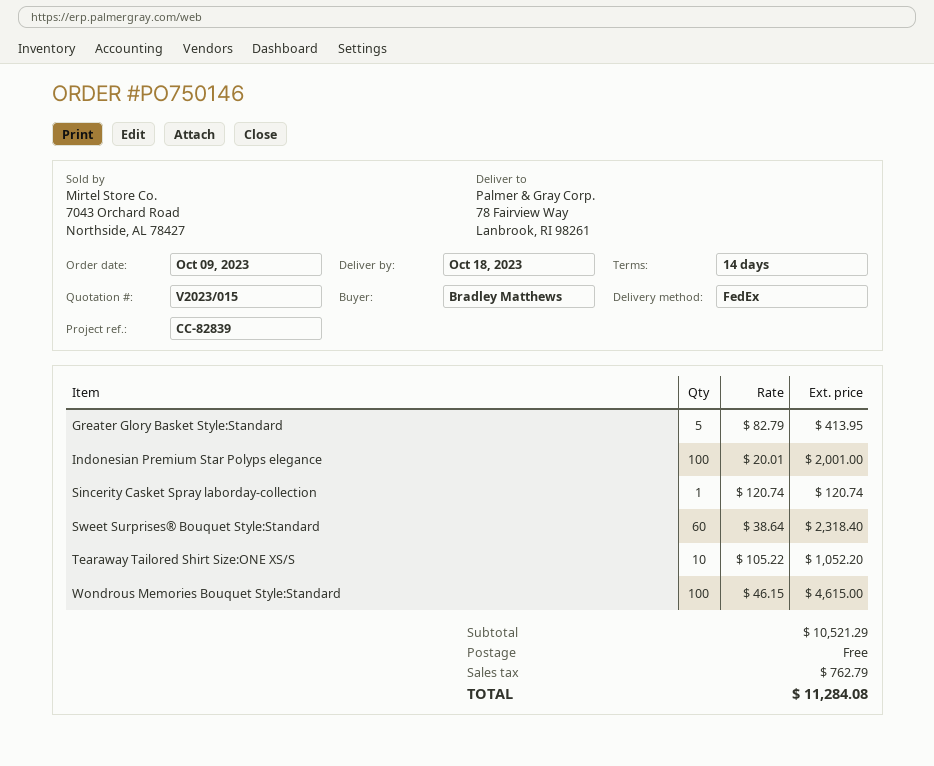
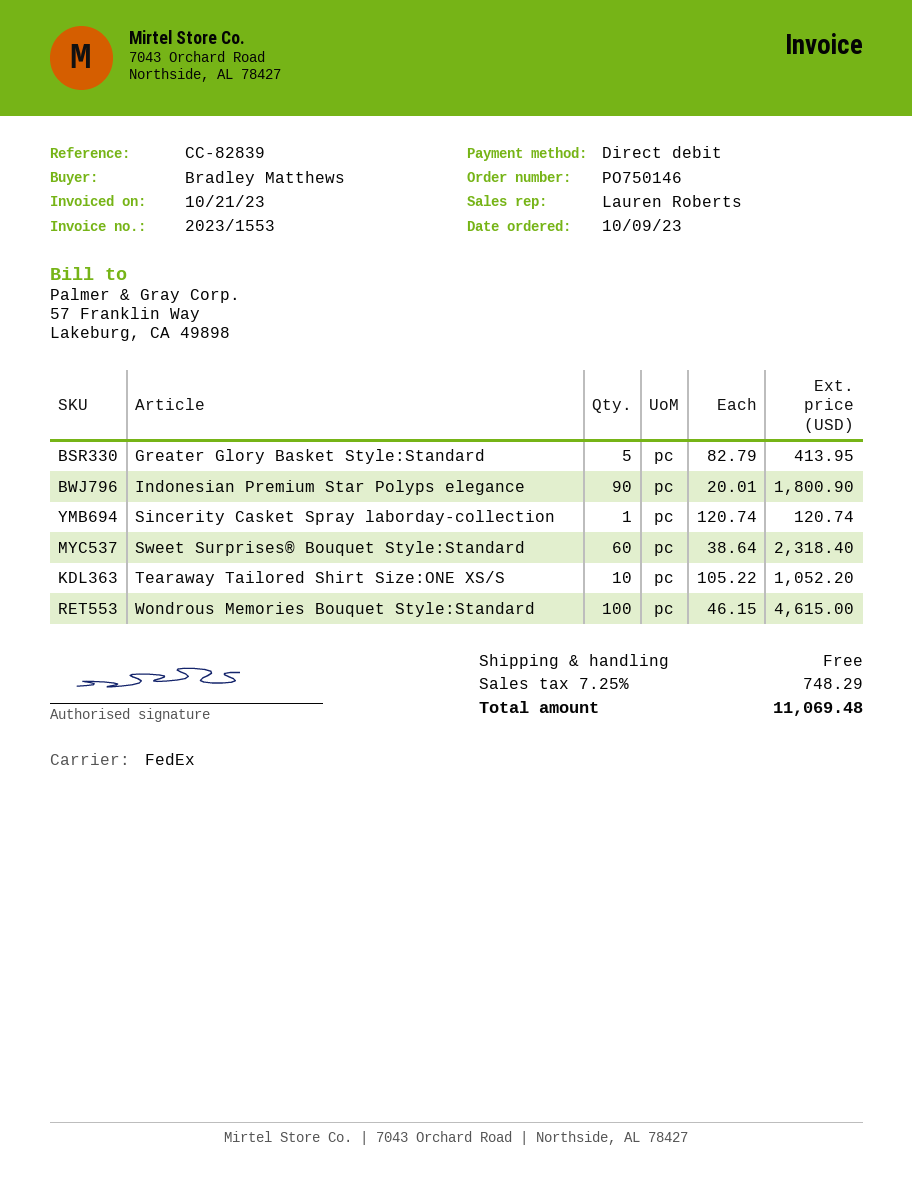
Indonesian Premium Star Polyps elegance: 100 x 20.01 = 2001.00 -> 90 x 20.01 = 1800.90
tax: 762.79 -> 748.29
total: 11284.08 -> 11069.48

